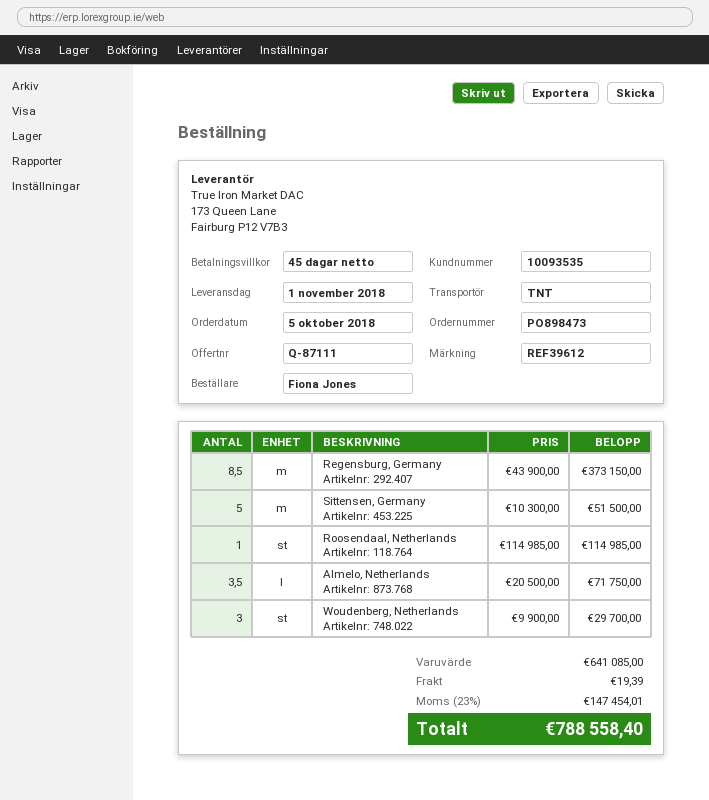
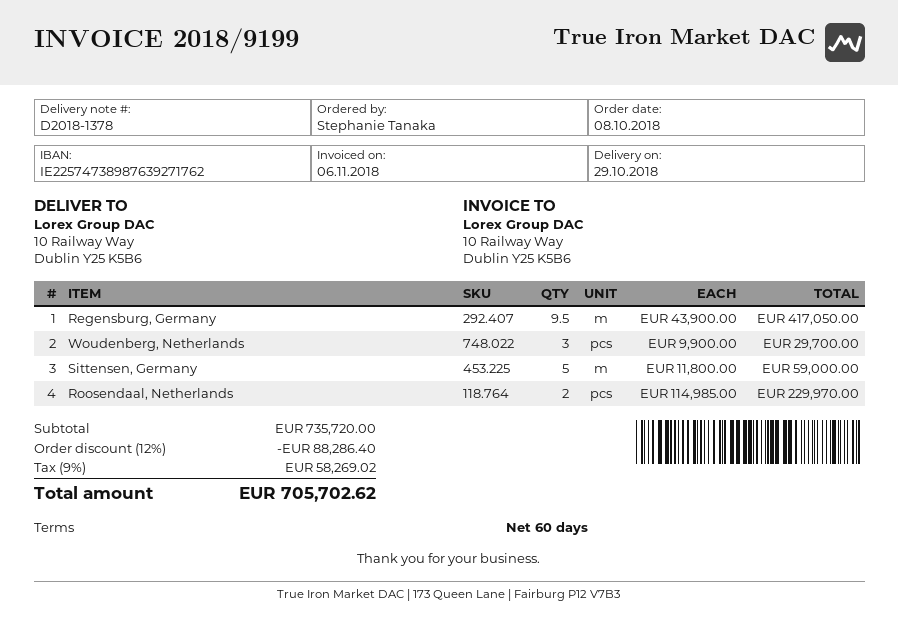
order date: 2018-10-05 -> 2018-10-08
delivery date: 2018-11-01 -> 2018-10-29
payment terms: 45 days -> 60 days
ordered by: Fiona Jones -> Stephanie Tanaka
Regensburg, Germany: 8.5 x 43900.00 = 373150.00 -> 9.5 x 43900.00 = 417050.00
Sittensen, Germany: 5 x 10300.00 = 51500.00 -> 5 x 11800.00 = 59000.00
Roosendaal, Netherlands: 1 x 114985.00 = 114985.00 -> 2 x 114985.00 = 229970.00
Almelo, Netherlands: 3.5 x 20500.00 = 71750.00 -> none
subtotal: 641085.00 -> 735720.00
discount: none -> 12% = 88286.40
shipping: 19.39 -> none
tax: 23% = 147454.01 -> 9% = 58269.02
total: 788558.40 -> 705702.62

